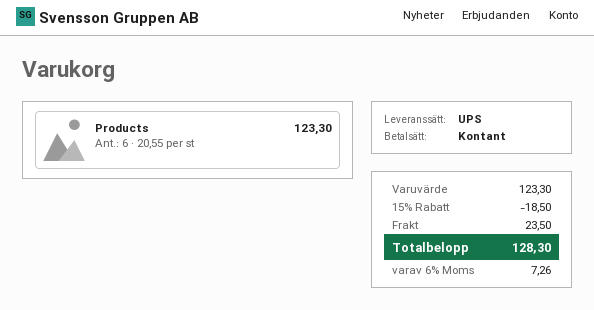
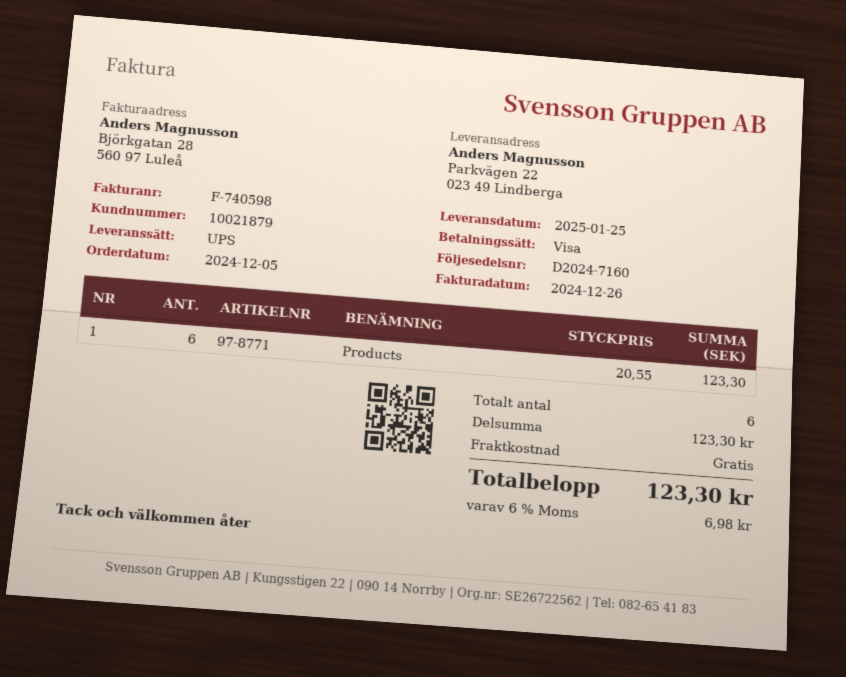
payment method: cash -> Visa
discount: 15% = 18.50 -> none
shipping: 23.50 -> 0.00
tax: 6% = 7.26 -> 6% = 6.98
total: 128.30 -> 123.30

